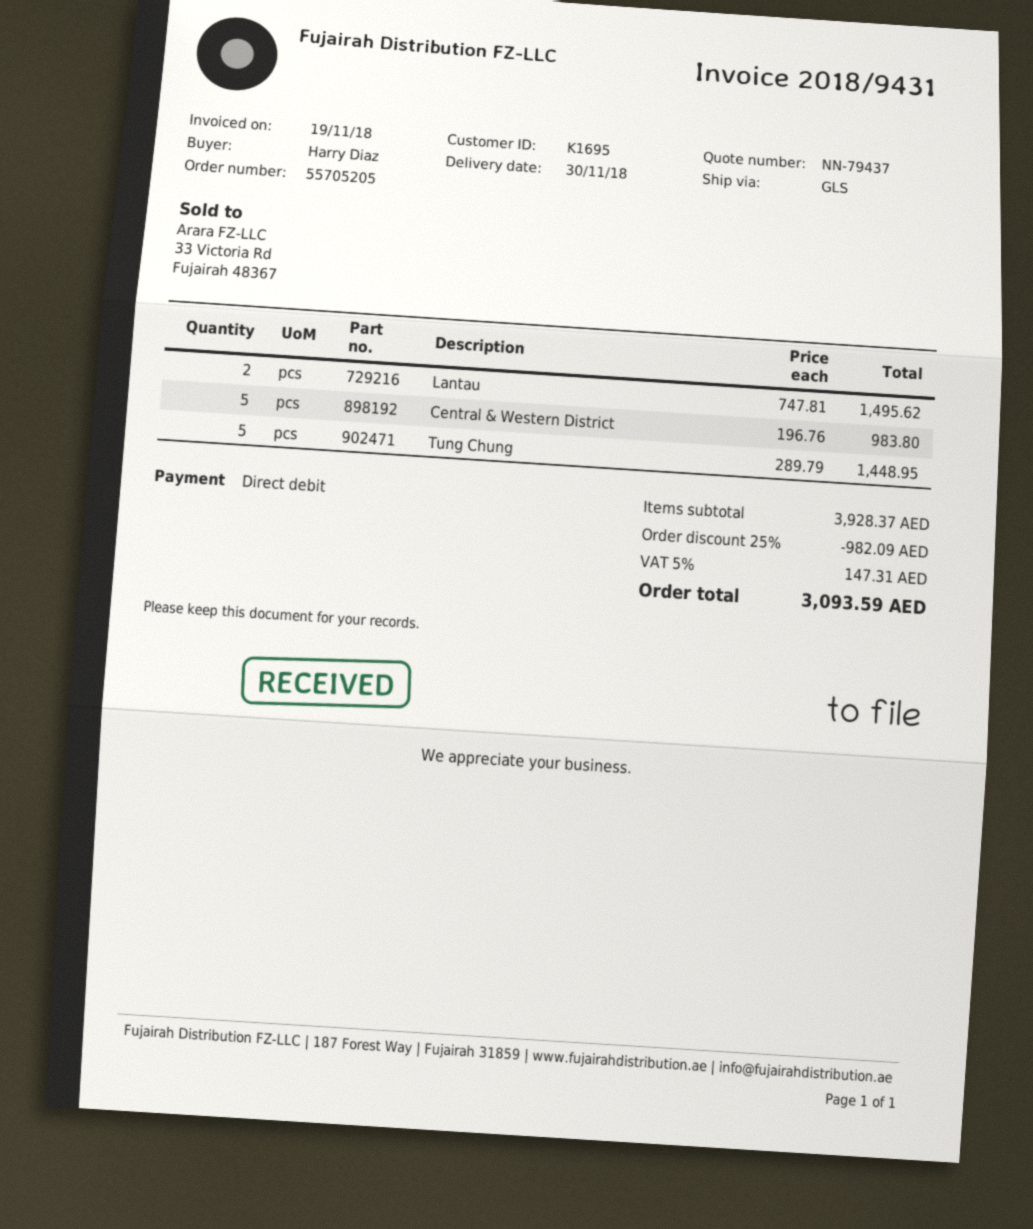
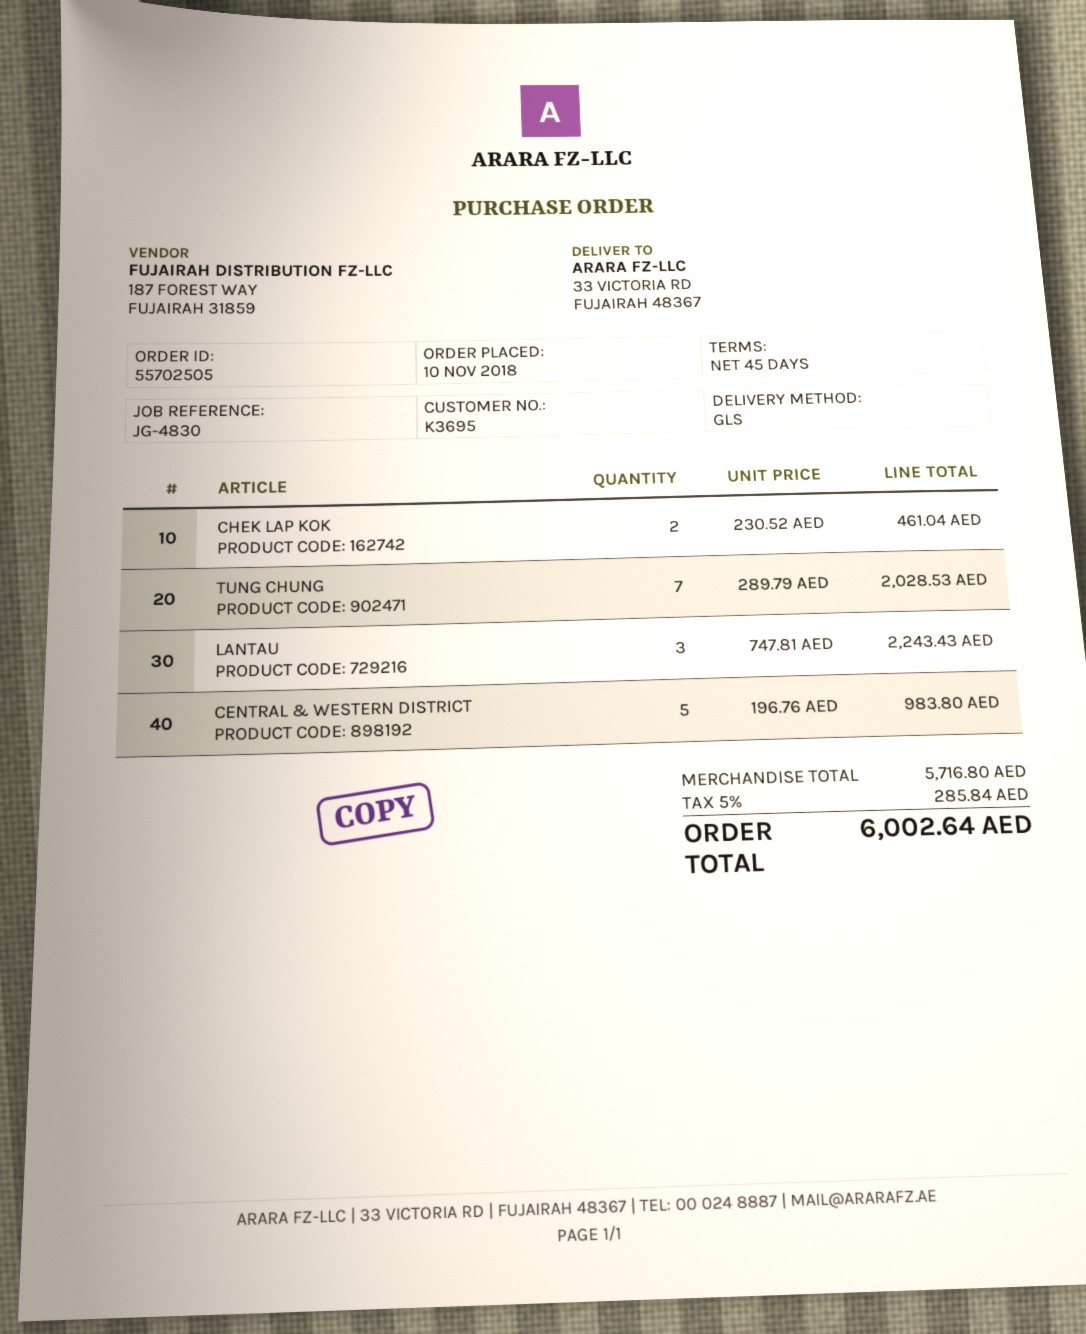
order number: 55705205 -> 55702505
customer number: K1695 -> K3695
Lantau: 2 x 747.81 = 1495.62 -> 3 x 747.81 = 2243.43
Tung Chung: 5 x 289.79 = 1448.95 -> 7 x 289.79 = 2028.53
CHEK LAP KOK: none -> 2 x 230.52 = 461.04
subtotal: 3928.37 -> 5716.80
discount: 25% = 982.09 -> none
tax: 5% = 147.31 -> 5% = 285.84
total: 3093.59 -> 6002.64

